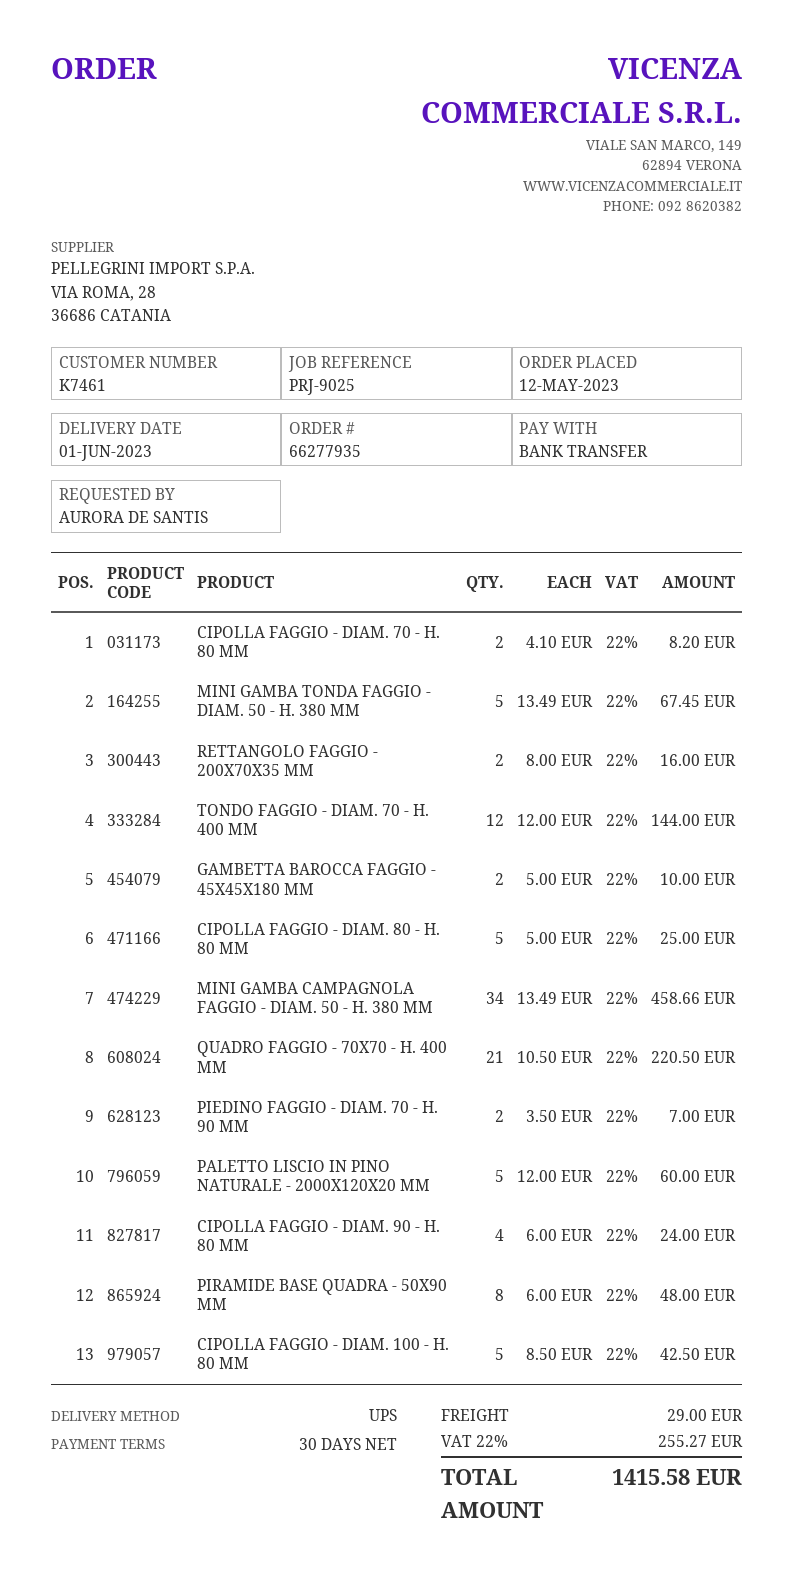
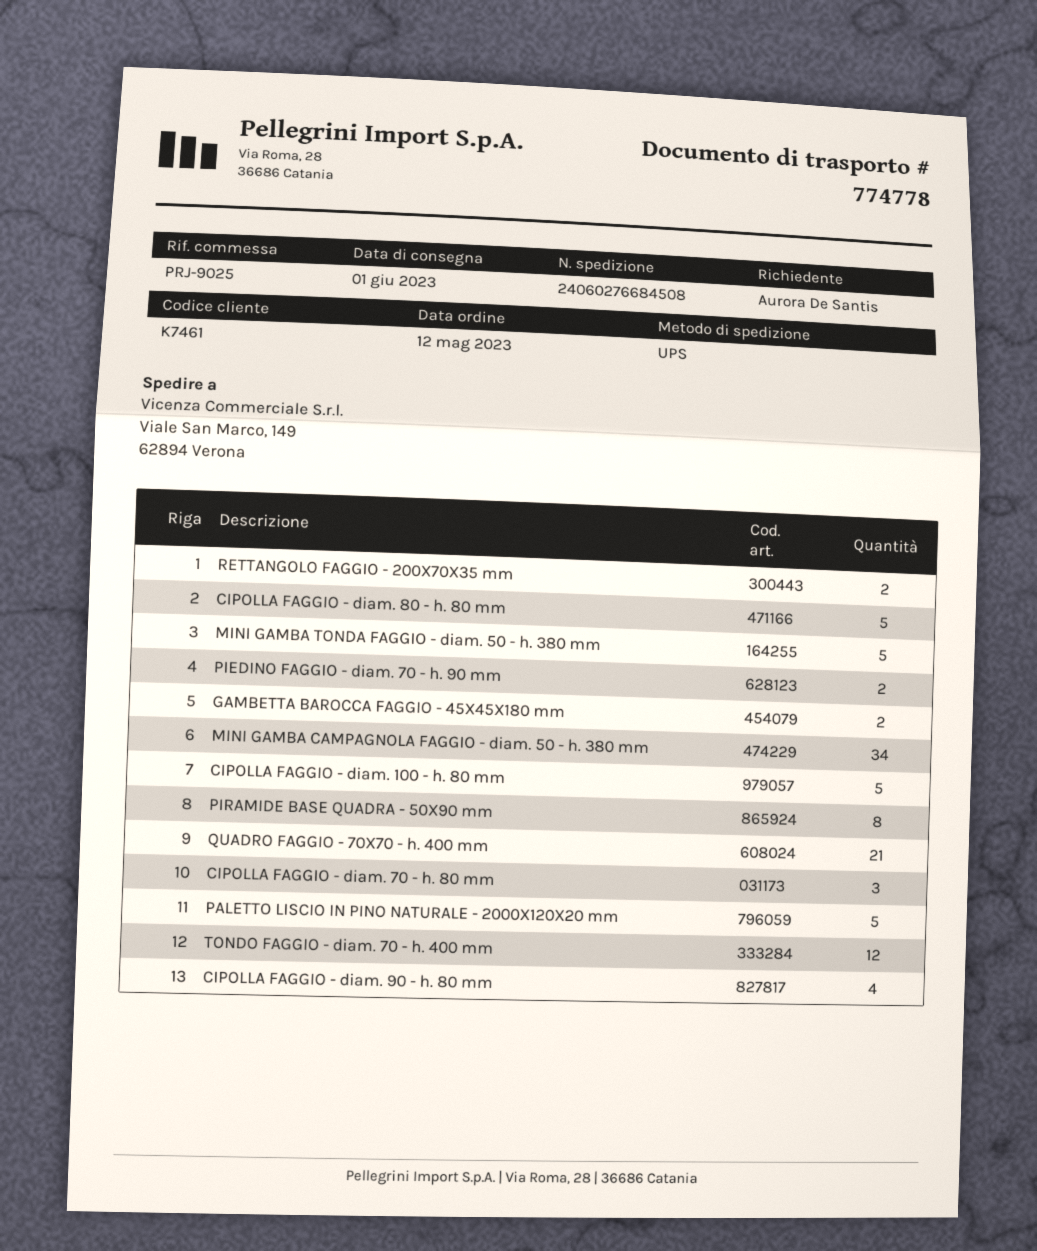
CIPOLLA FAGGIO - DIAM. 70 - H. 80 MM: 2 -> 3

